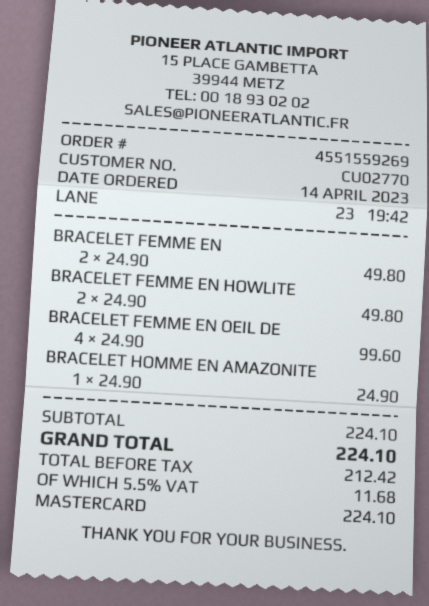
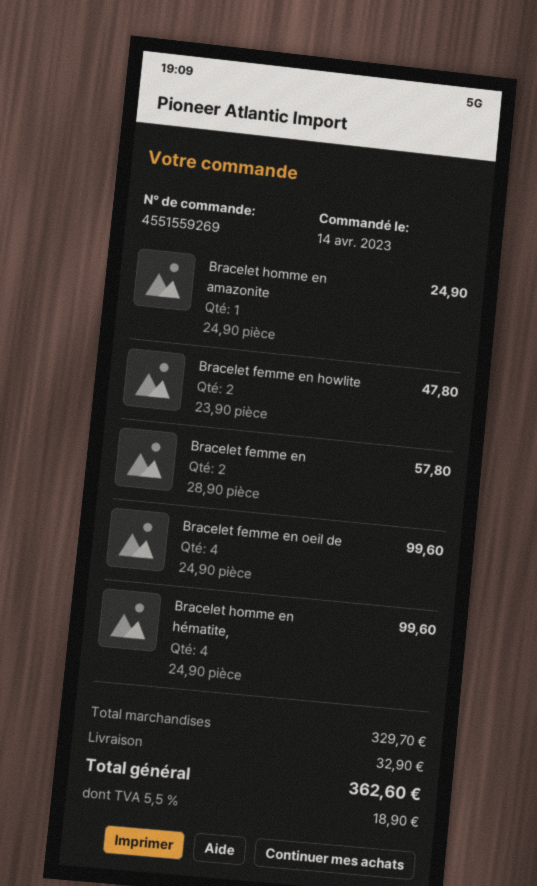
BRACELET FEMME EN: 2 x 24.90 = 49.80 -> 2 x 28.90 = 57.80
BRACELET FEMME EN HOWLITE: 2 x 24.90 = 49.80 -> 2 x 23.90 = 47.80
Bracelet homme en hématite,: none -> 4 x 24.90 = 99.60
subtotal: 224.10 -> 329.70
shipping: none -> 32.90
tax: 5.5% = 11.68 -> 5.5% = 18.90
total: 224.10 -> 362.60

